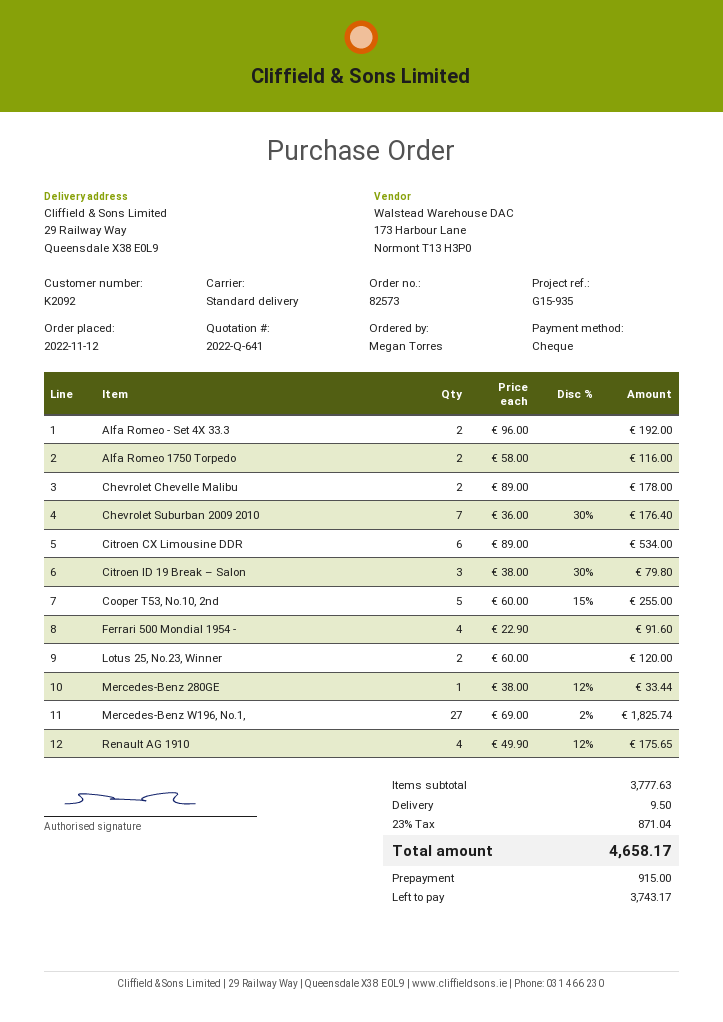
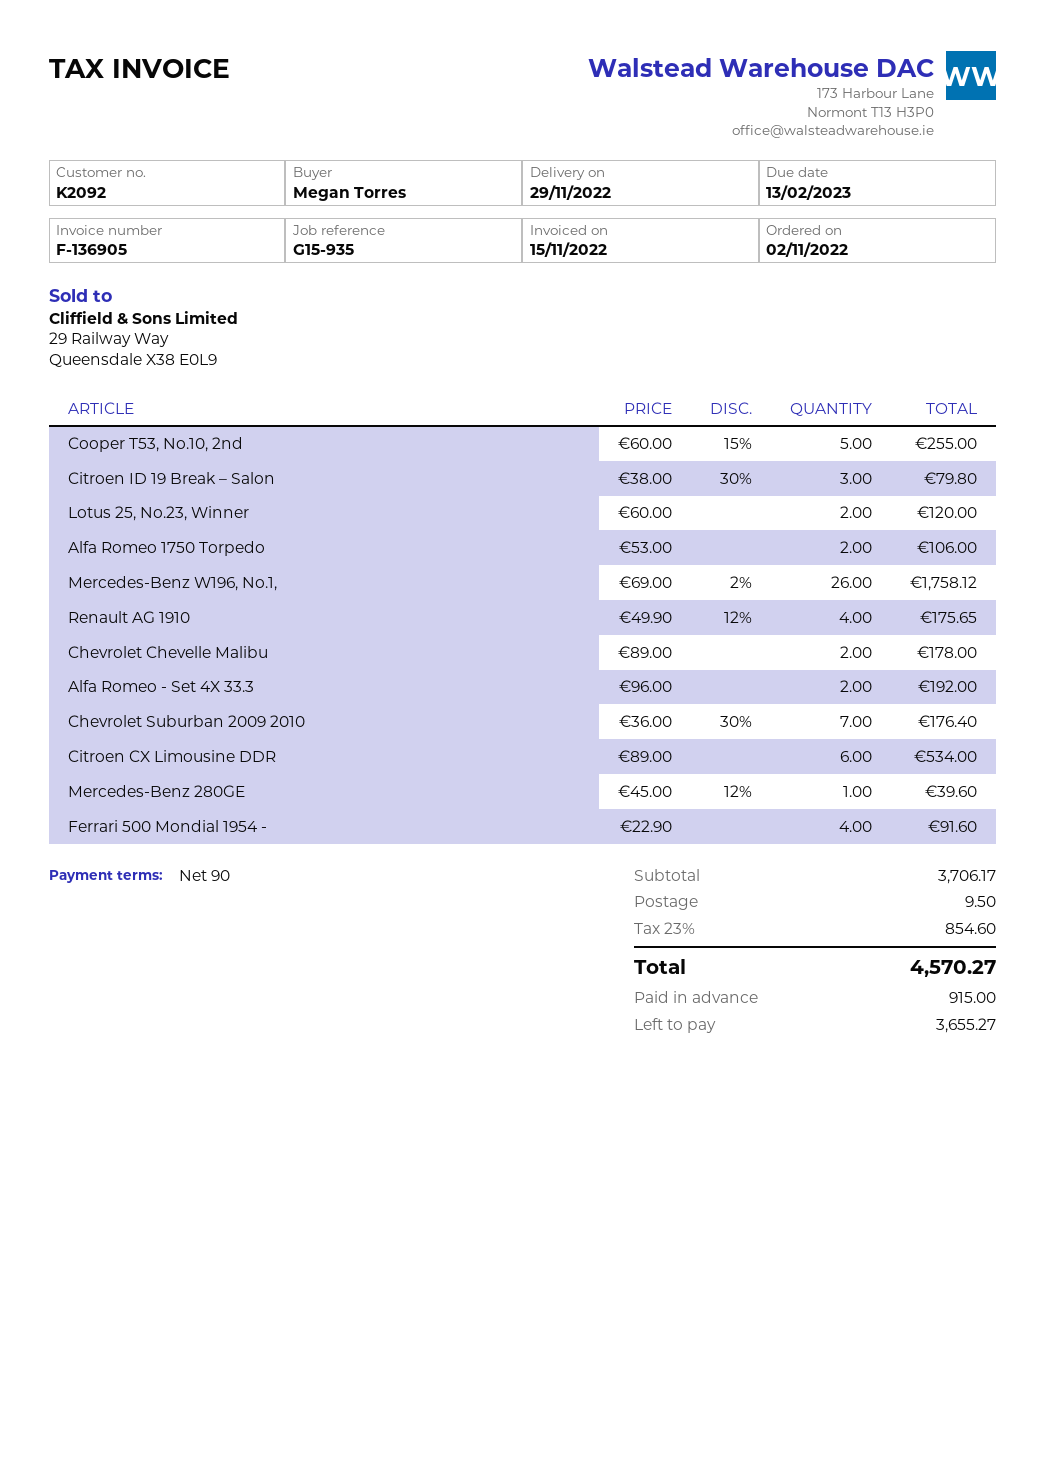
order date: 2022-11-12 -> 2022-11-02
Alfa Romeo 1750 Torpedo: 2 x 58.00 = 116.00 -> 2 x 53.00 = 106.00
Mercedes-Benz 280GE: 1 x 38.00 - 12% = 33.44 -> 1 x 45.00 - 12% = 39.60
Mercedes-Benz W196, No.1,: 27 x 69.00 - 2% = 1825.74 -> 26 x 69.00 - 2% = 1758.12
subtotal: 3777.63 -> 3706.17
tax: 23% = 871.04 -> 23% = 854.60
total: 4658.17 -> 4570.27
balance: 3743.17 -> 3655.27

